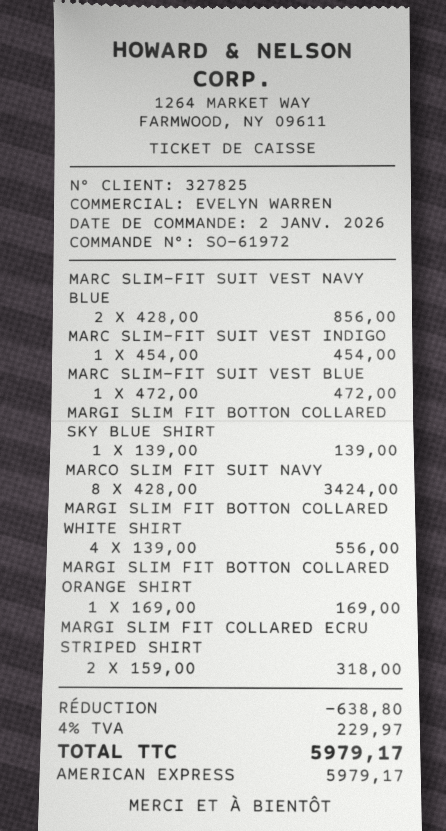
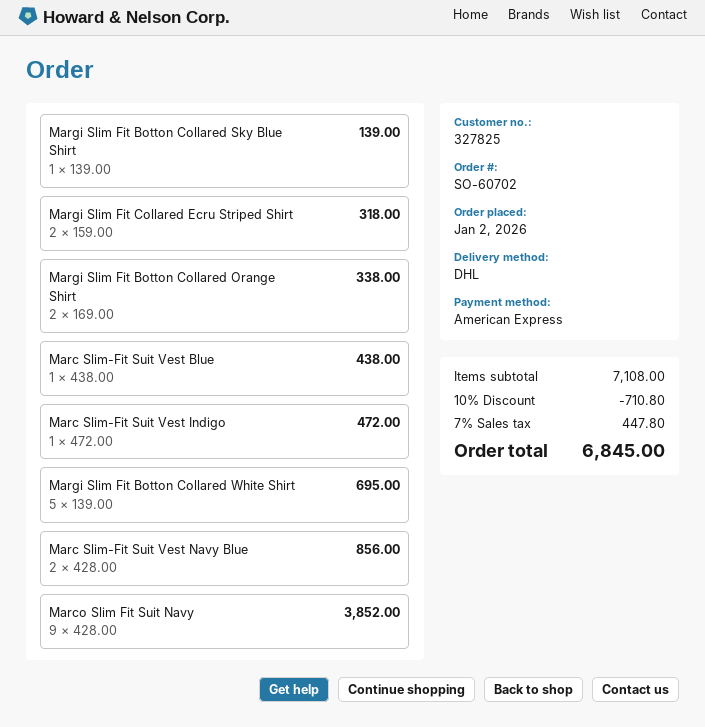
order number: SO-61972 -> SO-60702
MARC SLIM-FIT SUIT VEST INDIGO: 1 x 454.00 = 454.00 -> 1 x 472.00 = 472.00
MARC SLIM-FIT SUIT VEST BLUE: 1 x 472.00 = 472.00 -> 1 x 438.00 = 438.00
MARCO SLIM FIT SUIT NAVY: 8 x 428.00 = 3424.00 -> 9 x 428.00 = 3852.00
MARGI SLIM FIT BOTTON COLLARED WHITE SHIRT: 4 x 139.00 = 556.00 -> 5 x 139.00 = 695.00
MARGI SLIM FIT BOTTON COLLARED ORANGE SHIRT: 1 x 169.00 = 169.00 -> 2 x 169.00 = 338.00
discount: 638.80 -> 710.80
tax: 4% = 229.97 -> 7% = 447.80
total: 5979.17 -> 6845.00

